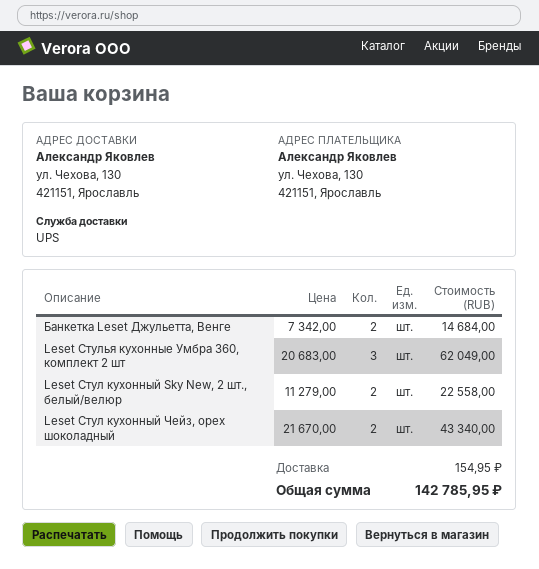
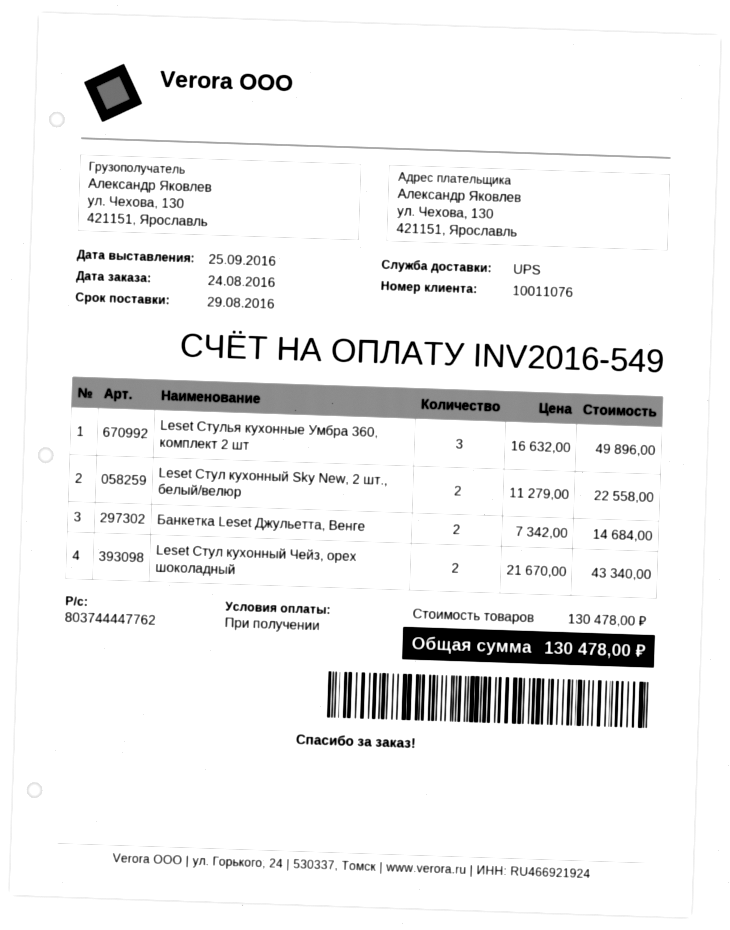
Leset Стулья кухонные Умбра 360, комплект 2 шт: 3 x 20683.00 = 62049.00 -> 3 x 16632.00 = 49896.00
shipping: 154.95 -> none
total: 142785.95 -> 130478.00

